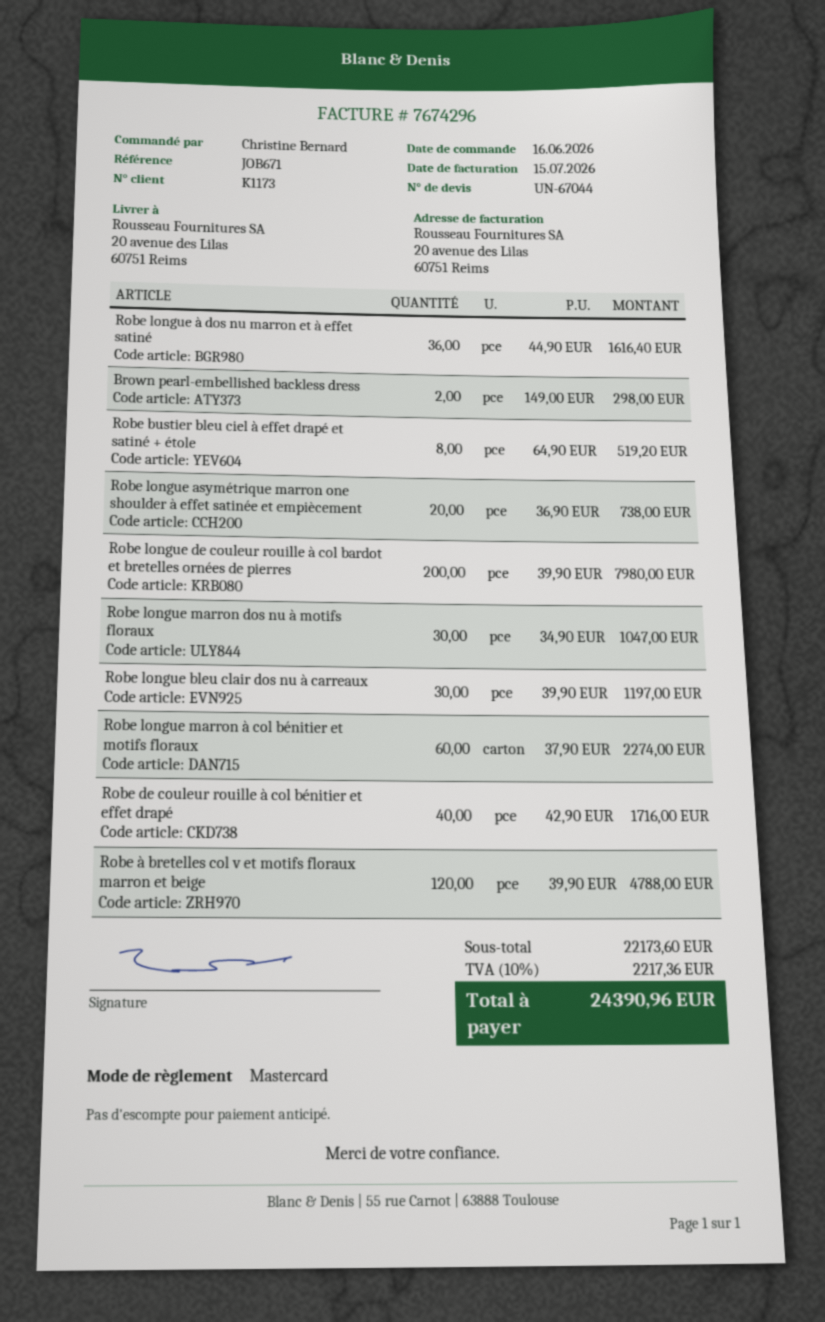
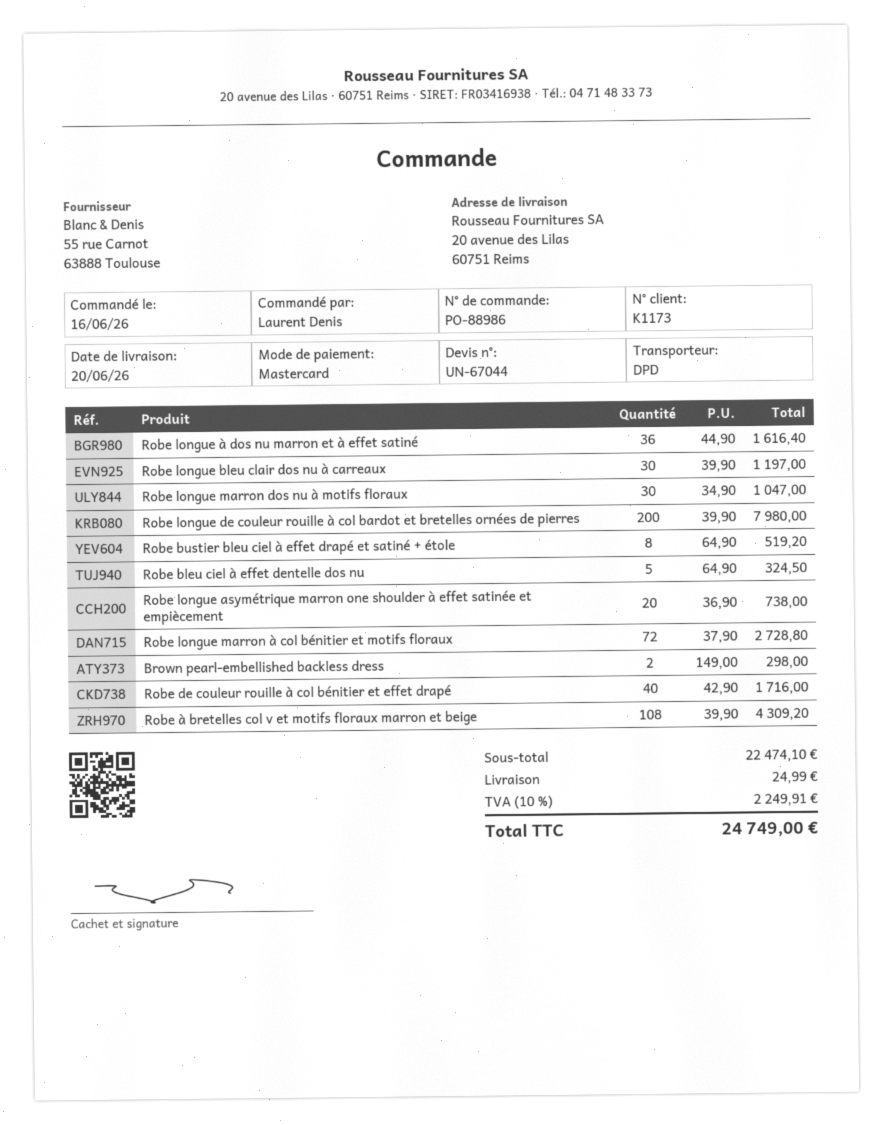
ordered by: Christine Bernard -> Laurent Denis
Robe longue marron à col bénitier et motifs floraux: 60 x 37.90 = 2274.00 -> 72 x 37.90 = 2728.80
Robe à bretelles col v et motifs floraux marron et beige: 120 x 39.90 = 4788.00 -> 108 x 39.90 = 4309.20
Robe bleu ciel à effet dentelle dos nu: none -> 5 x 64.90 = 324.50
subtotal: 22173.60 -> 22474.10
shipping: none -> 24.99
tax: 10% = 2217.36 -> 10% = 2249.91
total: 24390.96 -> 24749.00

